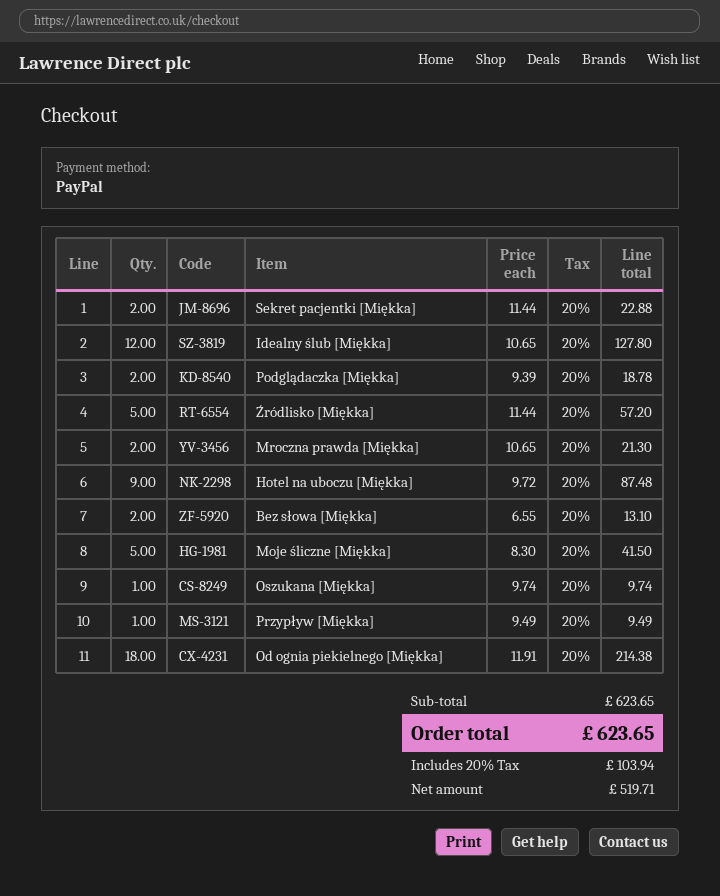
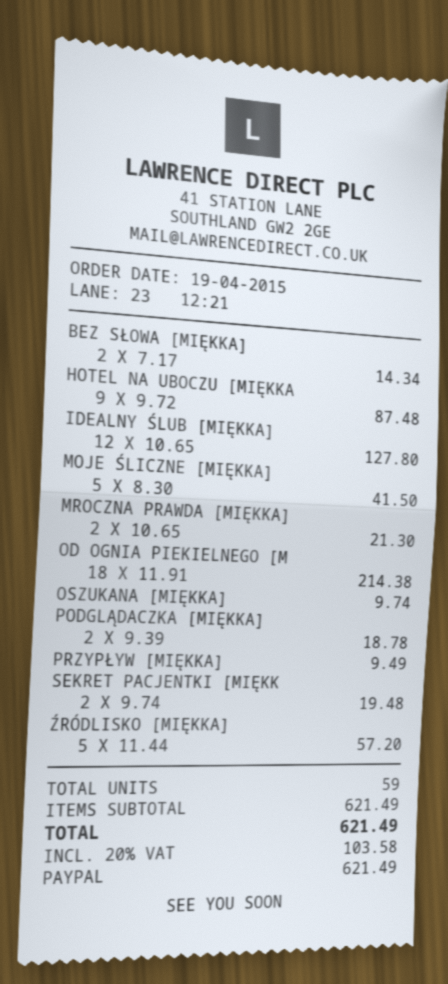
Sekret pacjentki [Miękka]: 2 x 11.44 = 22.88 -> 2 x 9.74 = 19.48
Bez słowa [Miękka]: 2 x 6.55 = 13.10 -> 2 x 7.17 = 14.34
subtotal: 623.65 -> 621.49
tax: 20% = 103.94 -> 20% = 103.58
total: 623.65 -> 621.49

